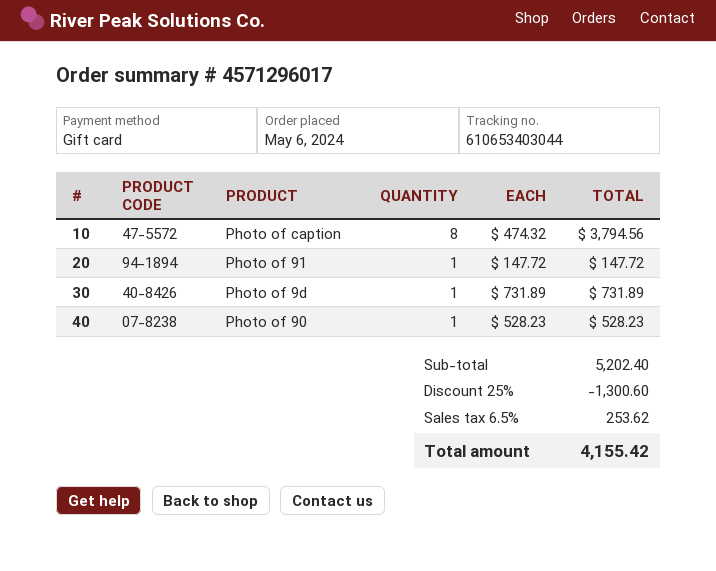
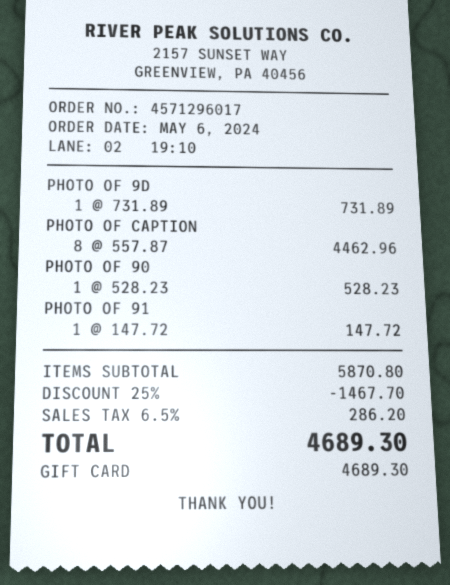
Photo of caption: 8 x 474.32 = 3794.56 -> 8 x 557.87 = 4462.96
subtotal: 5202.40 -> 5870.80
discount: 25% = 1300.60 -> 25% = 1467.70
tax: 6.5% = 253.62 -> 6.5% = 286.20
total: 4155.42 -> 4689.30

